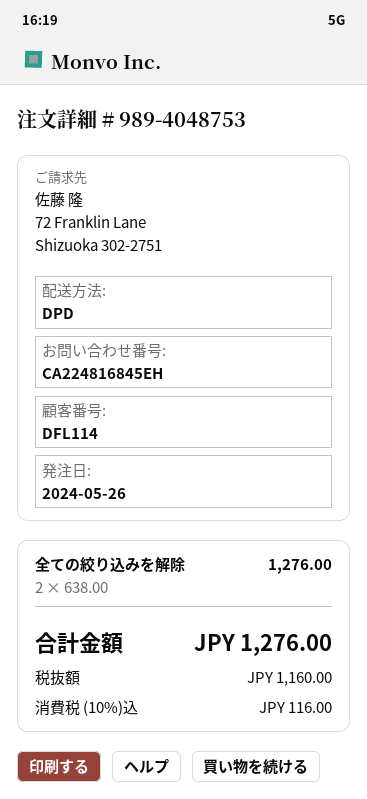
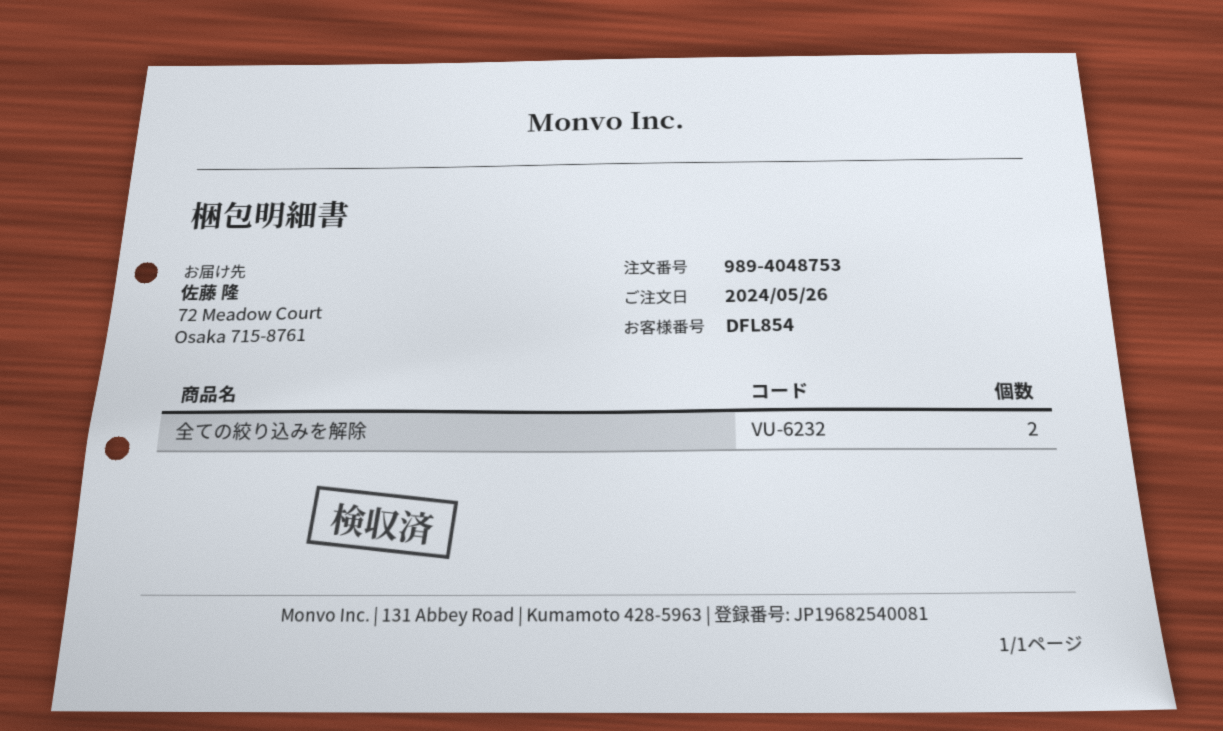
customer number: DFL114 -> DFL854

